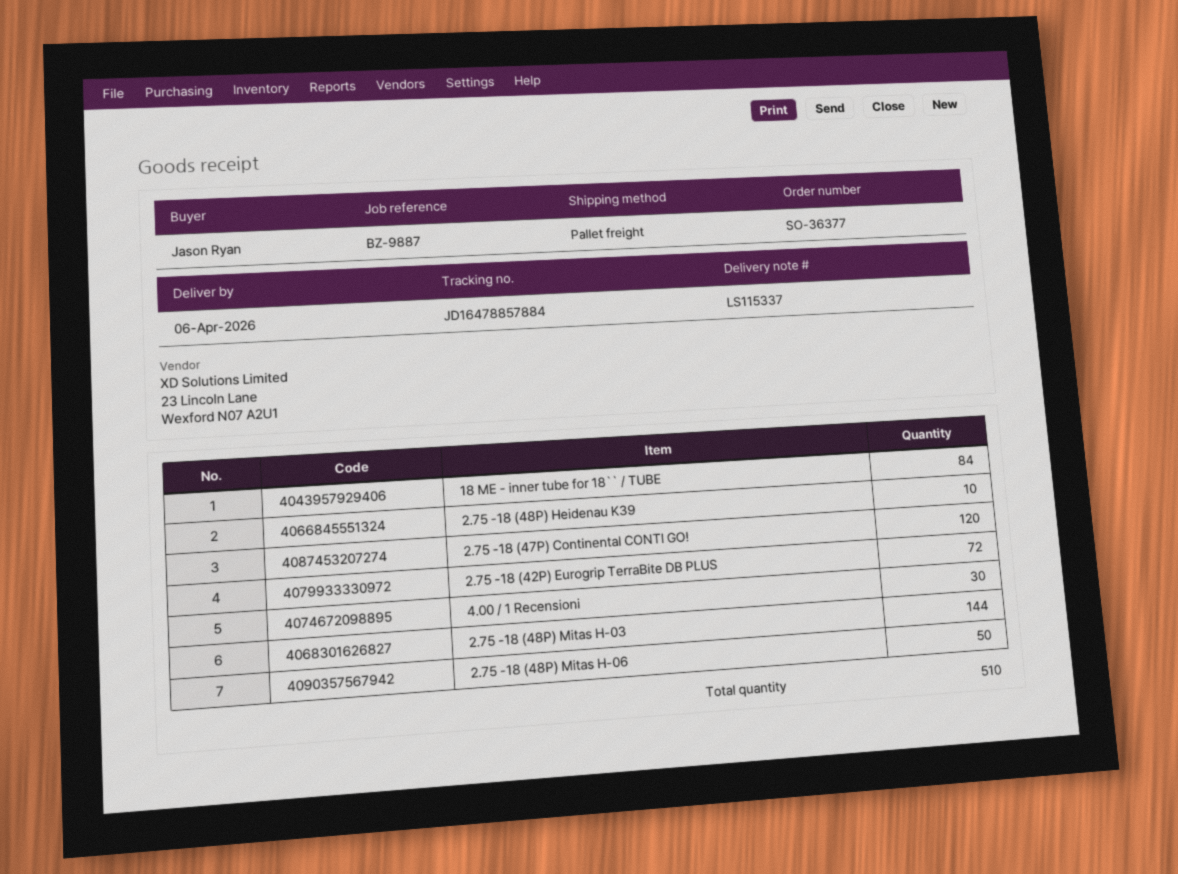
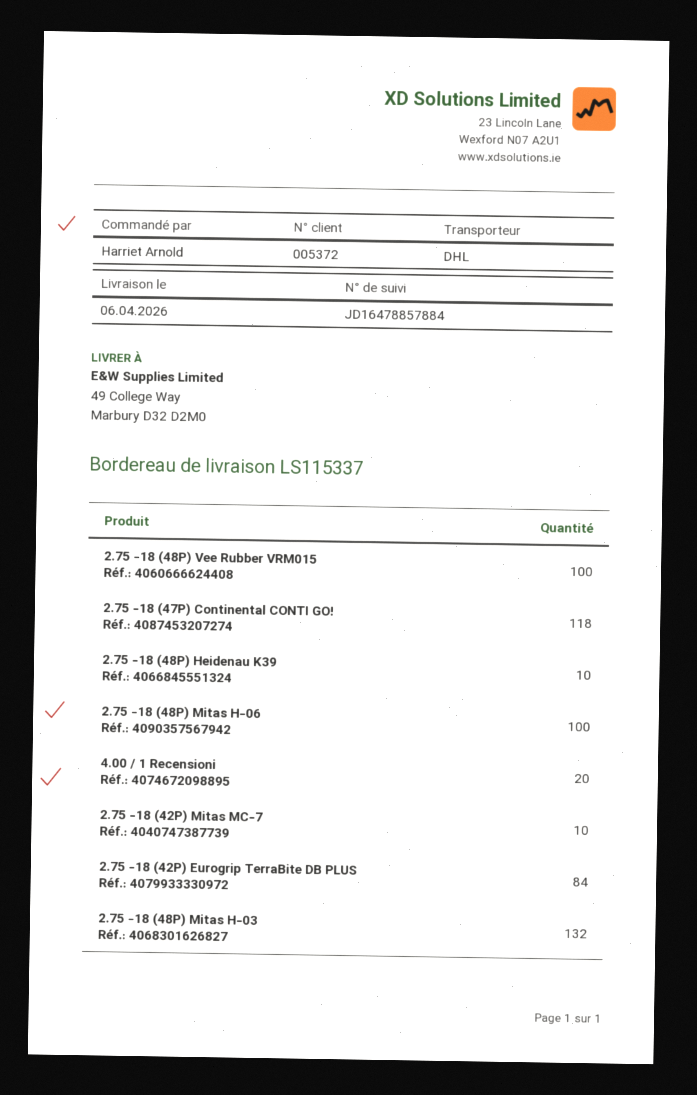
ordered by: Jason Ryan -> Harriet Arnold
shipping method: pallet freight -> DHL
18 ME - inner tube for 18`` / TUBE: 84 -> none
2.75 -18 (47P) Continental CONTI GO!: 120 -> 118
2.75 -18 (42P) Eurogrip TerraBite DB PLUS: 72 -> 84
4.00 / 1 Recensioni: 30 -> 20
2.75 -18 (48P) Mitas H-03: 144 -> 132
2.75 -18 (48P) Mitas H-06: 50 -> 100
2.75 -18 (48P) Vee Rubber VRM015: none -> 100
2.75 -18 (42P) Mitas MC-7: none -> 10

